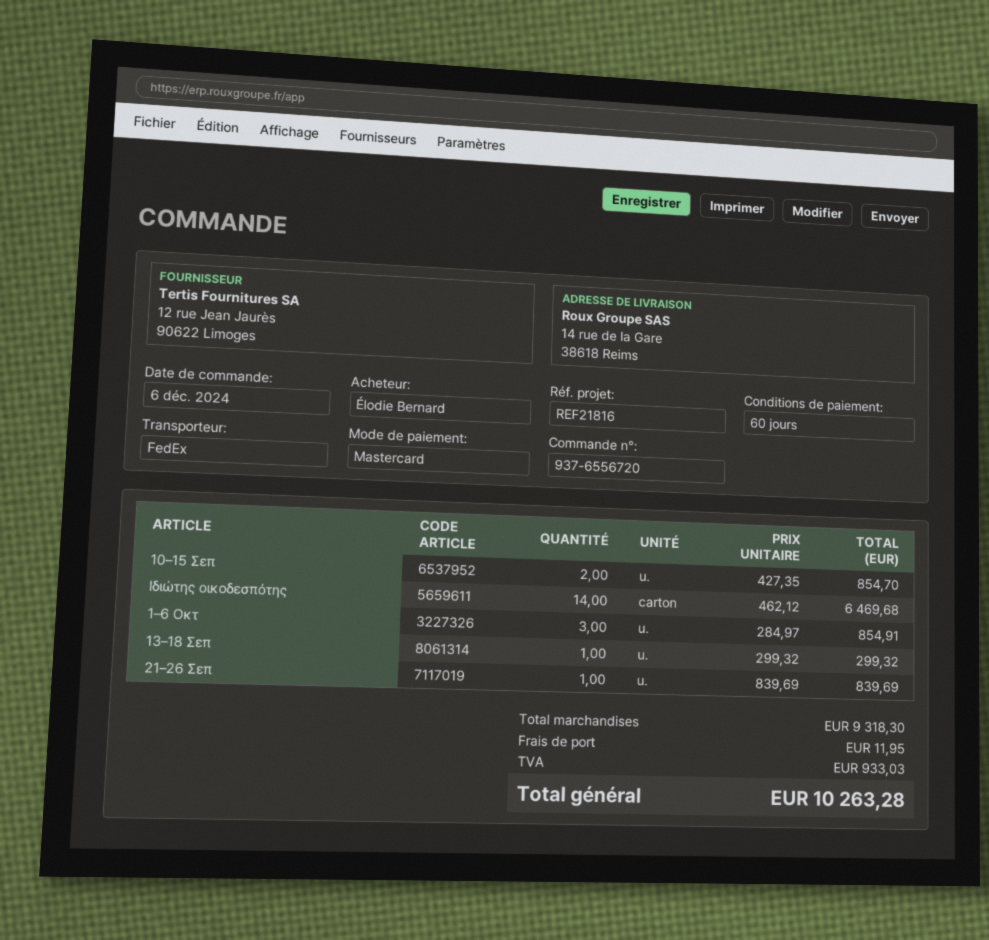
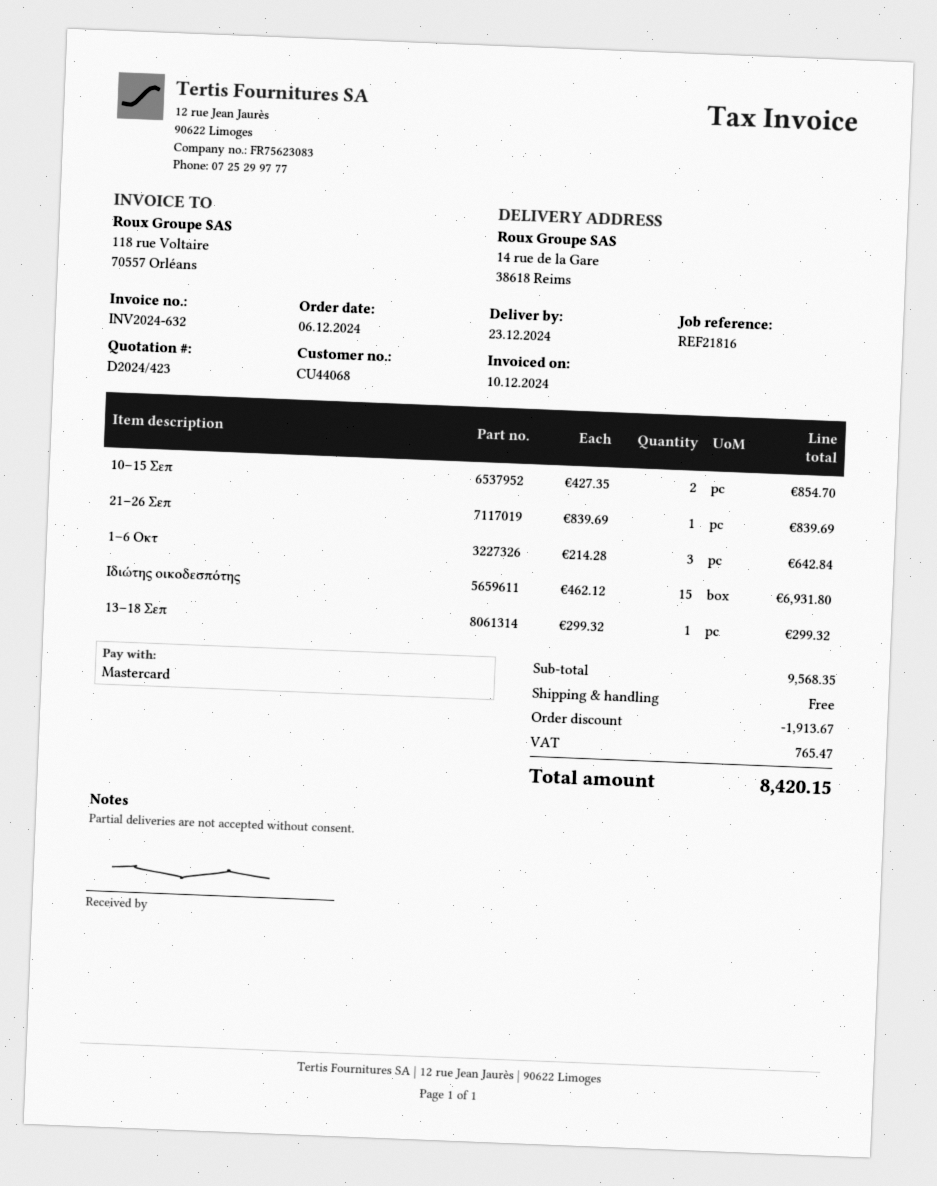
Ιδιώτης οικοδεσπότης: 14 x 462.12 = 6469.68 -> 15 x 462.12 = 6931.80
1–6 Οκτ: 3 x 284.97 = 854.91 -> 3 x 214.28 = 642.84
subtotal: 9318.30 -> 9568.35
discount: none -> 1913.67
shipping: 11.95 -> 0.00
tax: 933.03 -> 765.47
total: 10263.28 -> 8420.15

